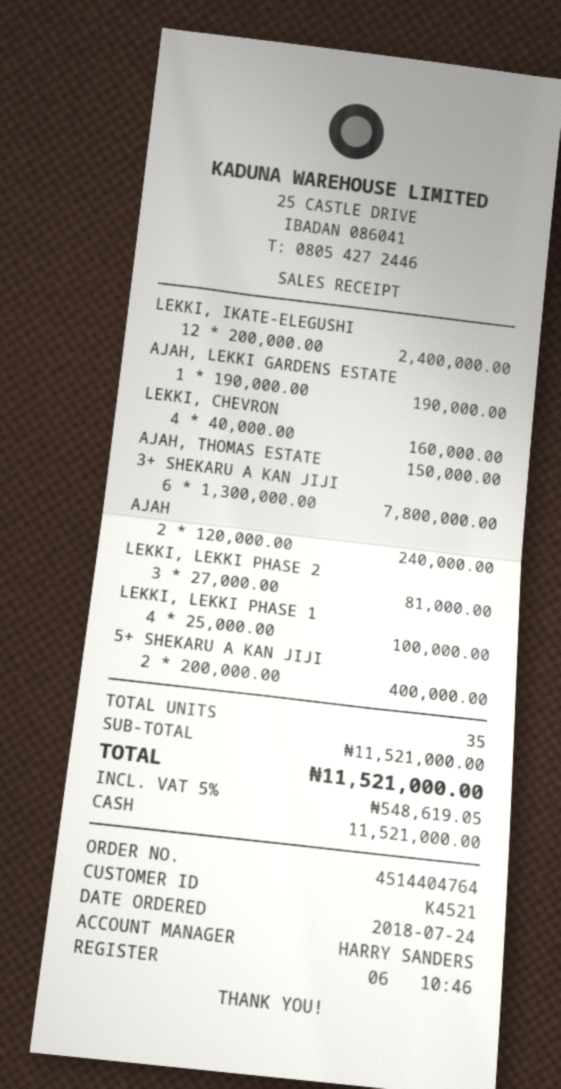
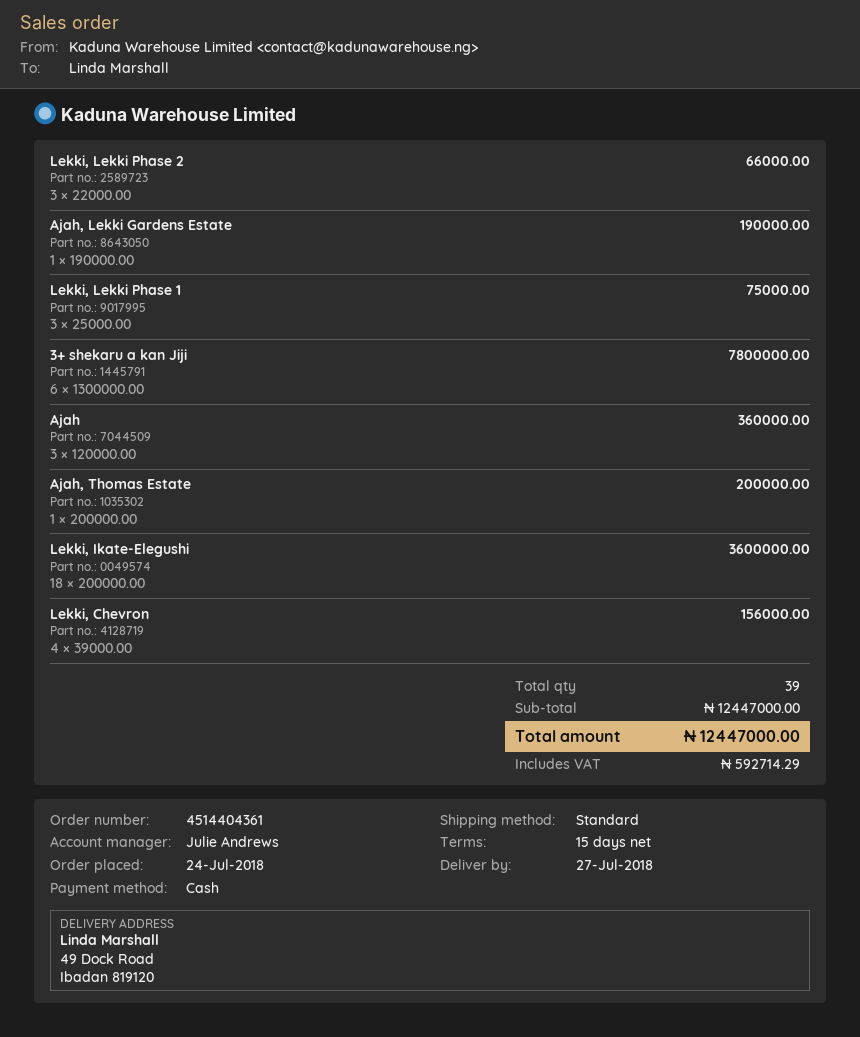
order number: 4514404764 -> 4514404361
sales rep: HARRY SANDERS -> Julie Andrews
LEKKI, IKATE-ELEGUSHI: 12 x 200000.00 = 2400000.00 -> 18 x 200000.00 = 3600000.00
LEKKI, CHEVRON: 4 x 40000.00 = 160000.00 -> 4 x 39000.00 = 156000.00
AJAH, THOMAS ESTATE: 1 x 150000.00 = 150000.00 -> 1 x 200000.00 = 200000.00
AJAH: 2 x 120000.00 = 240000.00 -> 3 x 120000.00 = 360000.00
LEKKI, LEKKI PHASE 2: 3 x 27000.00 = 81000.00 -> 3 x 22000.00 = 66000.00
LEKKI, LEKKI PHASE 1: 4 x 25000.00 = 100000.00 -> 3 x 25000.00 = 75000.00
5+ SHEKARU A KAN JIJI: 2 x 200000.00 = 400000.00 -> none
total quantity: 35 -> 39
subtotal: 11521000.00 -> 12447000.00
tax: 548619.05 -> 592714.29
total: 11521000.00 -> 12447000.00

